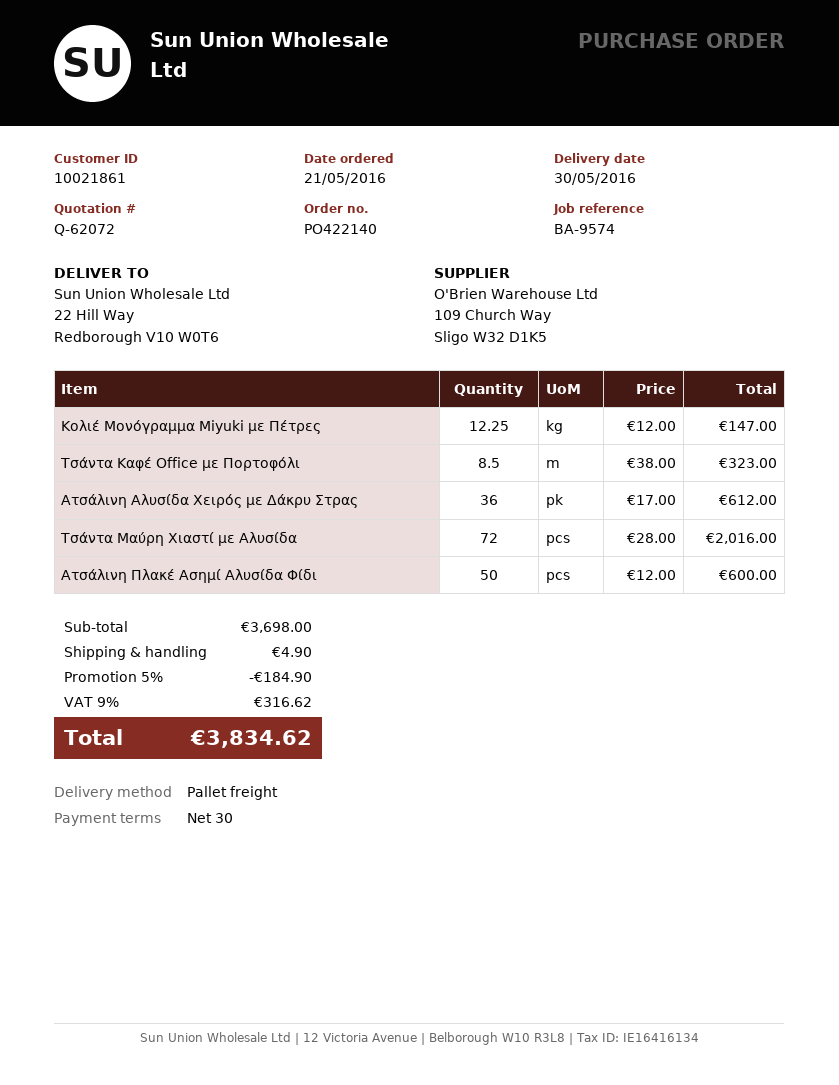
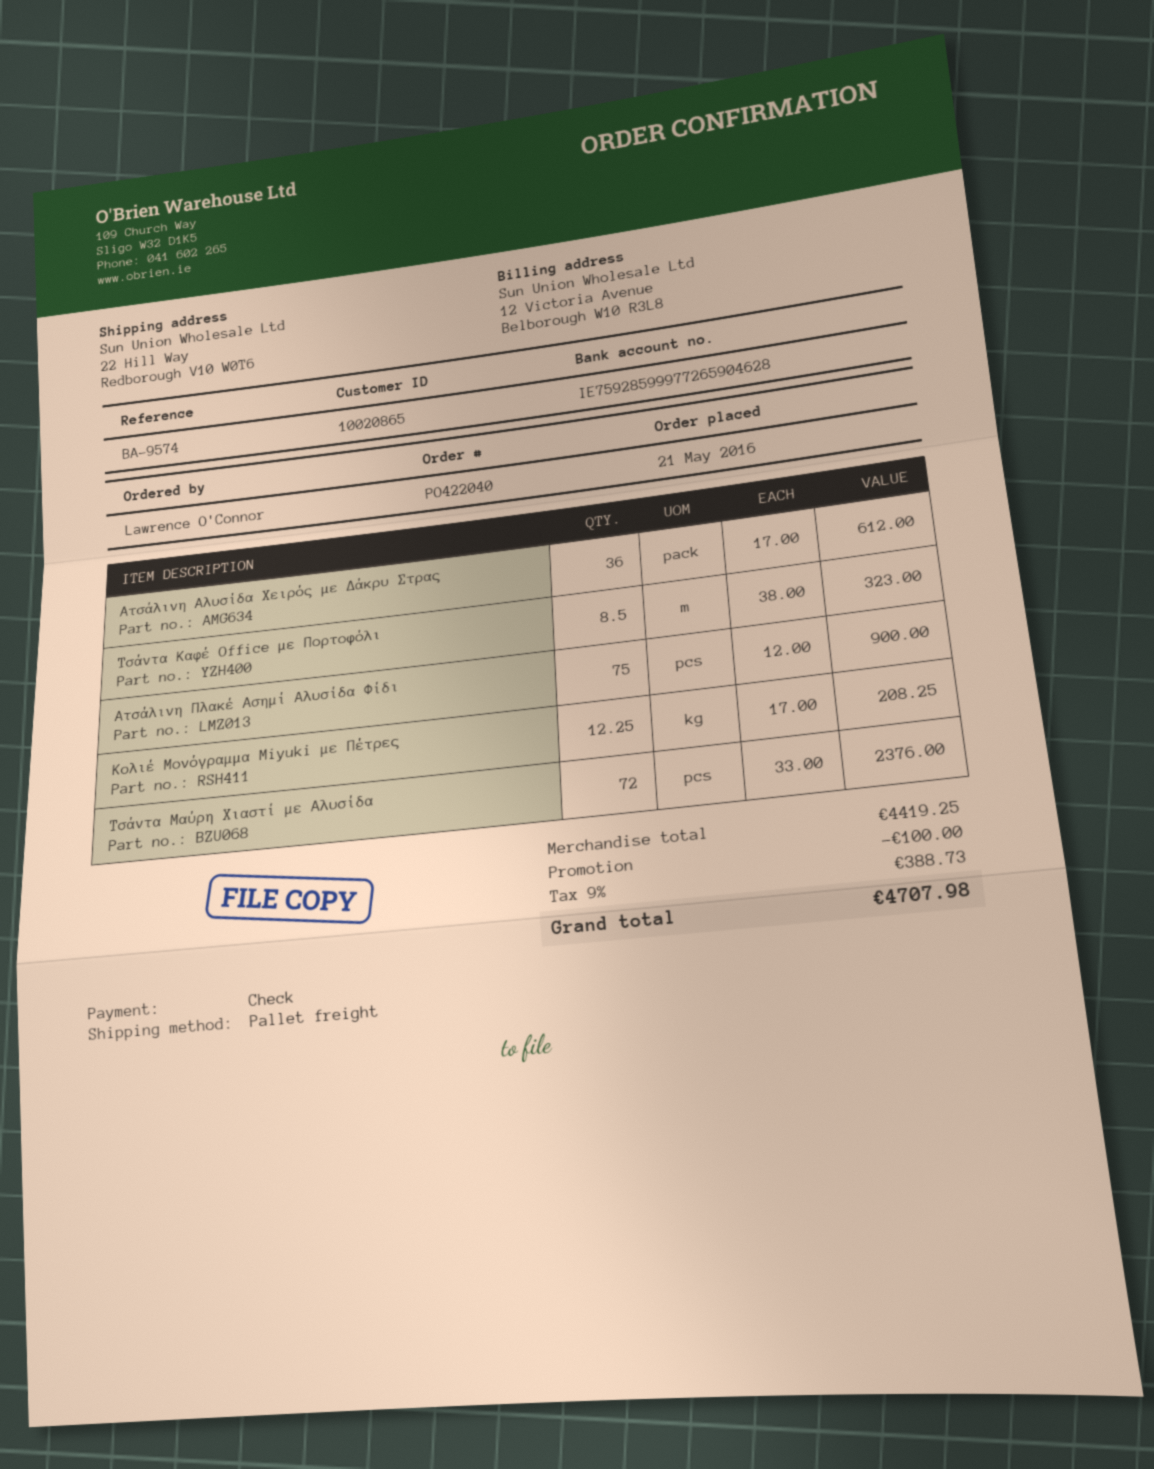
order number: PO422140 -> PO422040
customer number: 10021861 -> 10020865
Κολιέ Μονόγραμμα Miyuki με Πέτρες: 12.25 x 12.00 = 147.00 -> 12.25 x 17.00 = 208.25
Τσάντα Μαύρη Χιαστί με Αλυσίδα: 72 x 28.00 = 2016.00 -> 72 x 33.00 = 2376.00
Ατσάλινη Πλακέ Ασημί Αλυσίδα Φίδι: 50 x 12.00 = 600.00 -> 75 x 12.00 = 900.00
subtotal: 3698.00 -> 4419.25
discount: 184.90 -> 100.00
shipping: 4.90 -> none
tax: 9% = 316.62 -> 9% = 388.73
total: 3834.62 -> 4707.98

